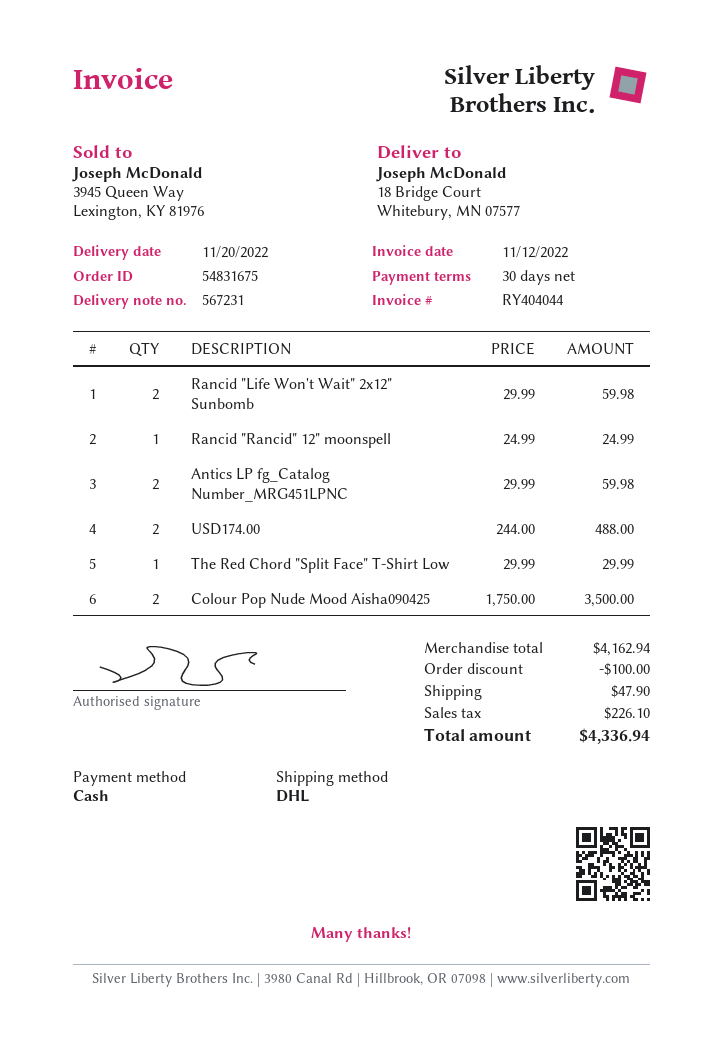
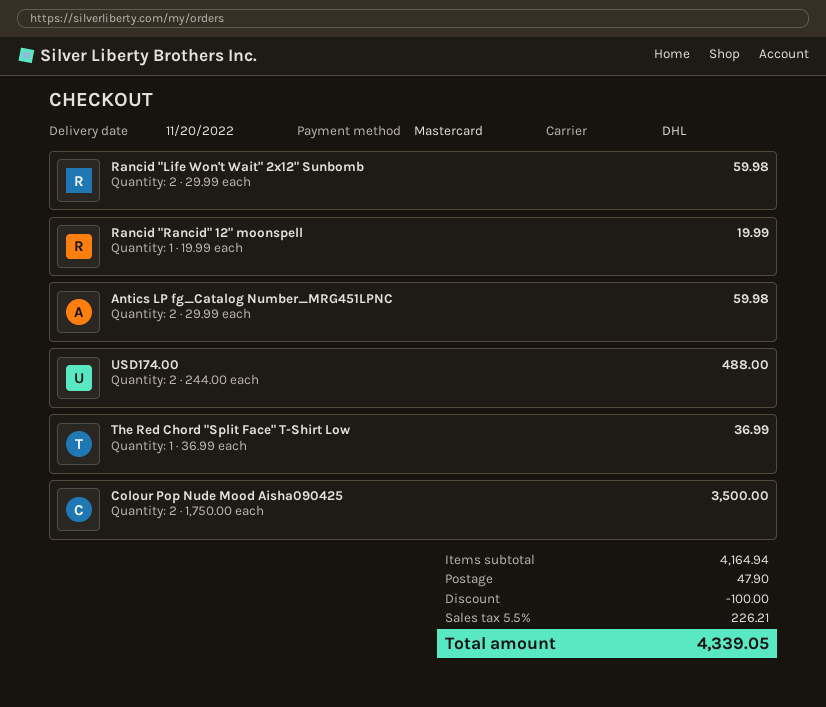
payment method: cash -> Mastercard
Rancid "Rancid" 12" moonspell: 1 x 24.99 = 24.99 -> 1 x 19.99 = 19.99
The Red Chord "Split Face" T-Shirt Low: 1 x 29.99 = 29.99 -> 1 x 36.99 = 36.99
subtotal: 4162.94 -> 4164.94
tax: 226.10 -> 226.21
total: 4336.94 -> 4339.05

